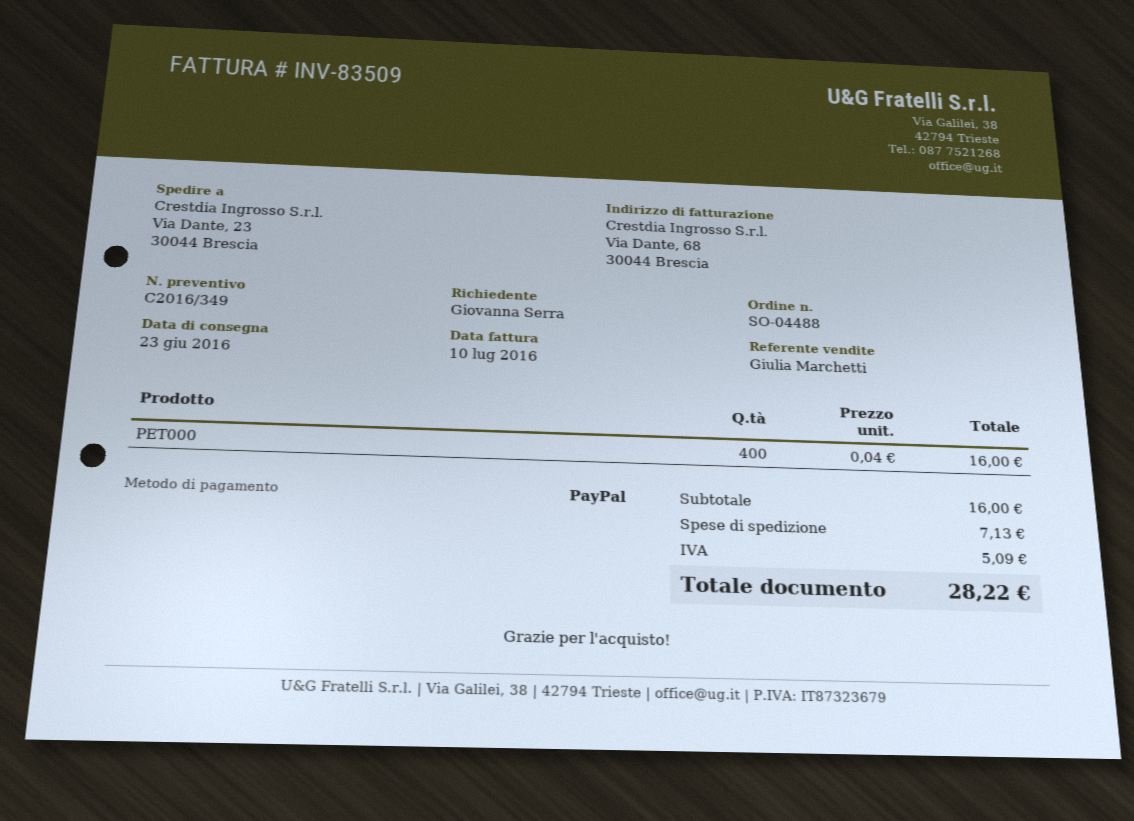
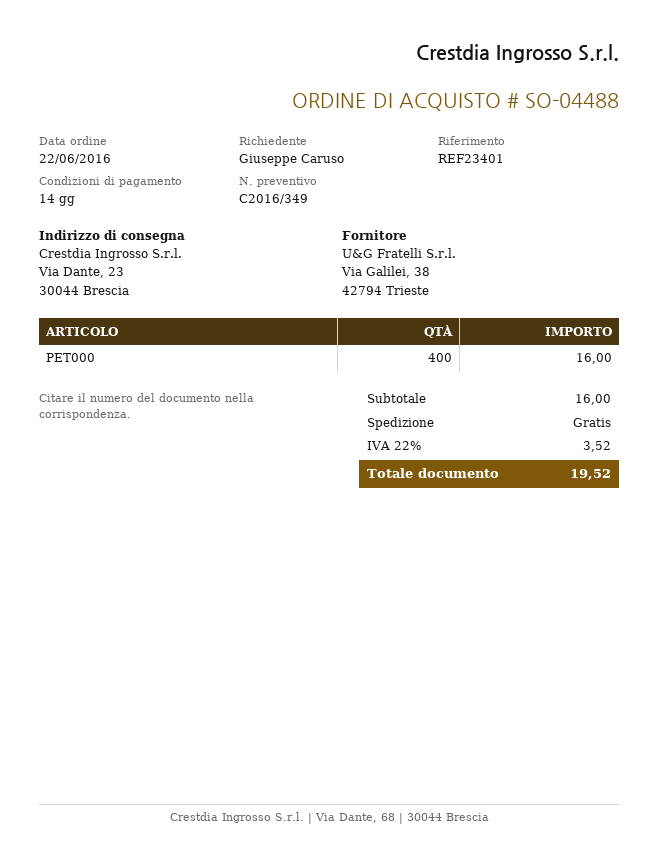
ordered by: Giovanna Serra -> Giuseppe Caruso
shipping: 7.13 -> 0.00
tax: 5.09 -> 3.52
total: 28.22 -> 19.52

